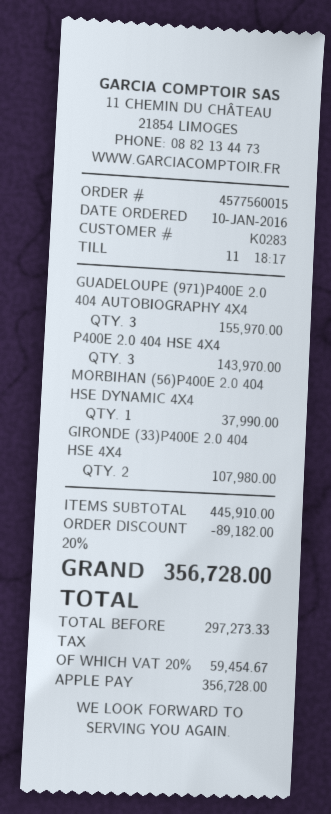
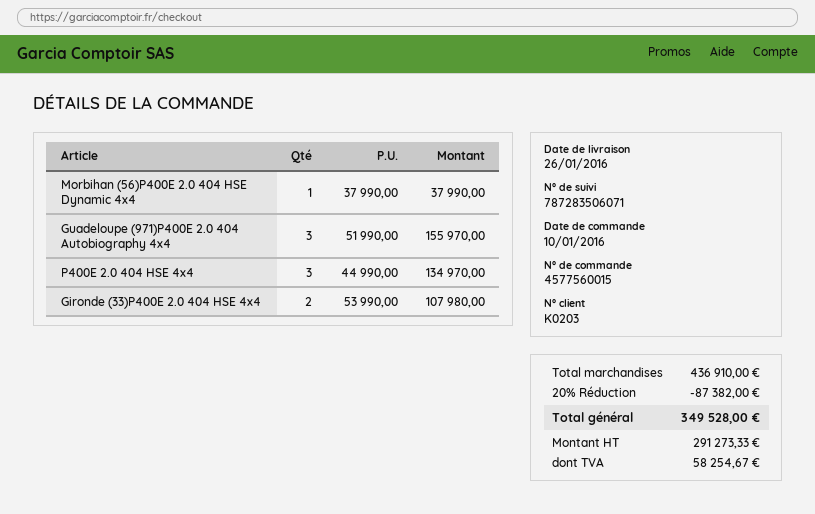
customer number: K0283 -> K0203
P400E 2.0 404 HSE 4X4: 3 for 143970.00 -> 3 for 134970.00
subtotal: 445910.00 -> 436910.00
discount: 20% = 89182.00 -> 20% = 87382.00
net: 297273.33 -> 291273.33
tax: 59454.67 -> 58254.67
total: 356728.00 -> 349528.00

